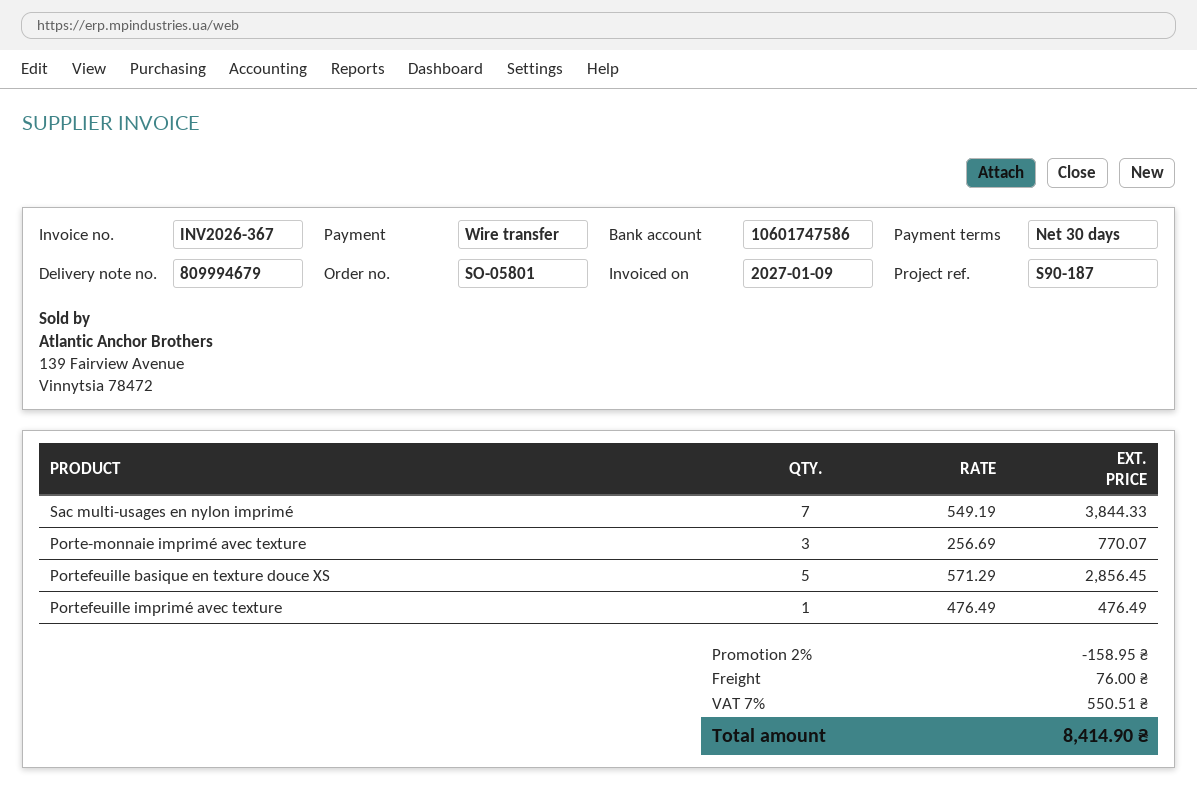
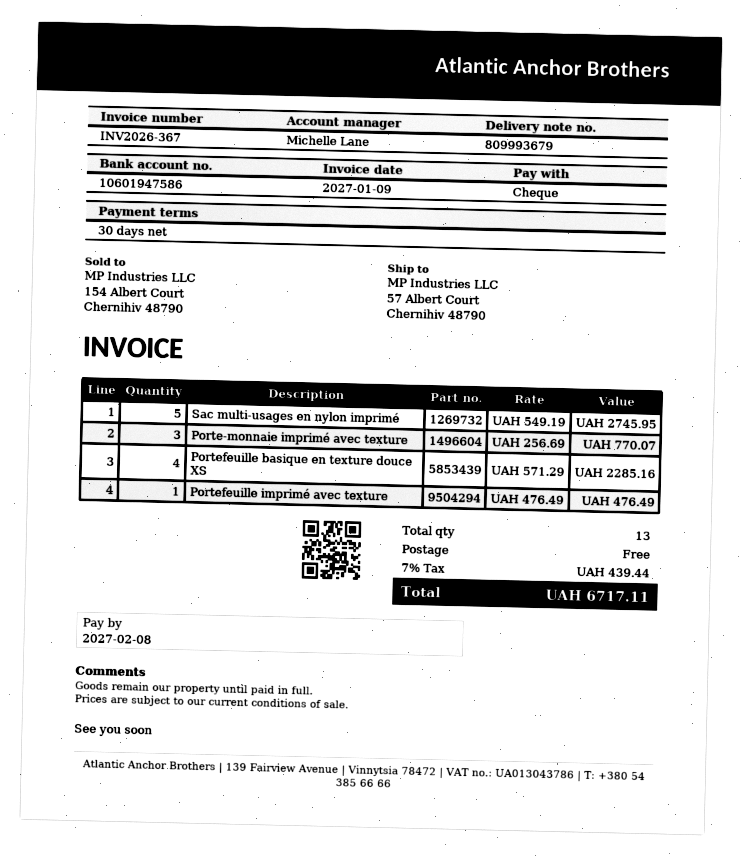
delivery note number: 809994679 -> 809993679
payment method: bank transfer -> cheque
bank account: 10601747586 -> 10601947586
Sac multi-usages en nylon imprimé: 7 x 549.19 = 3844.33 -> 5 x 549.19 = 2745.95
Portefeuille basique en texture douce XS: 5 x 571.29 = 2856.45 -> 4 x 571.29 = 2285.16
discount: 2% = 158.95 -> none
shipping: 76.00 -> 0.00
tax: 7% = 550.51 -> 7% = 439.44
total: 8414.90 -> 6717.11

